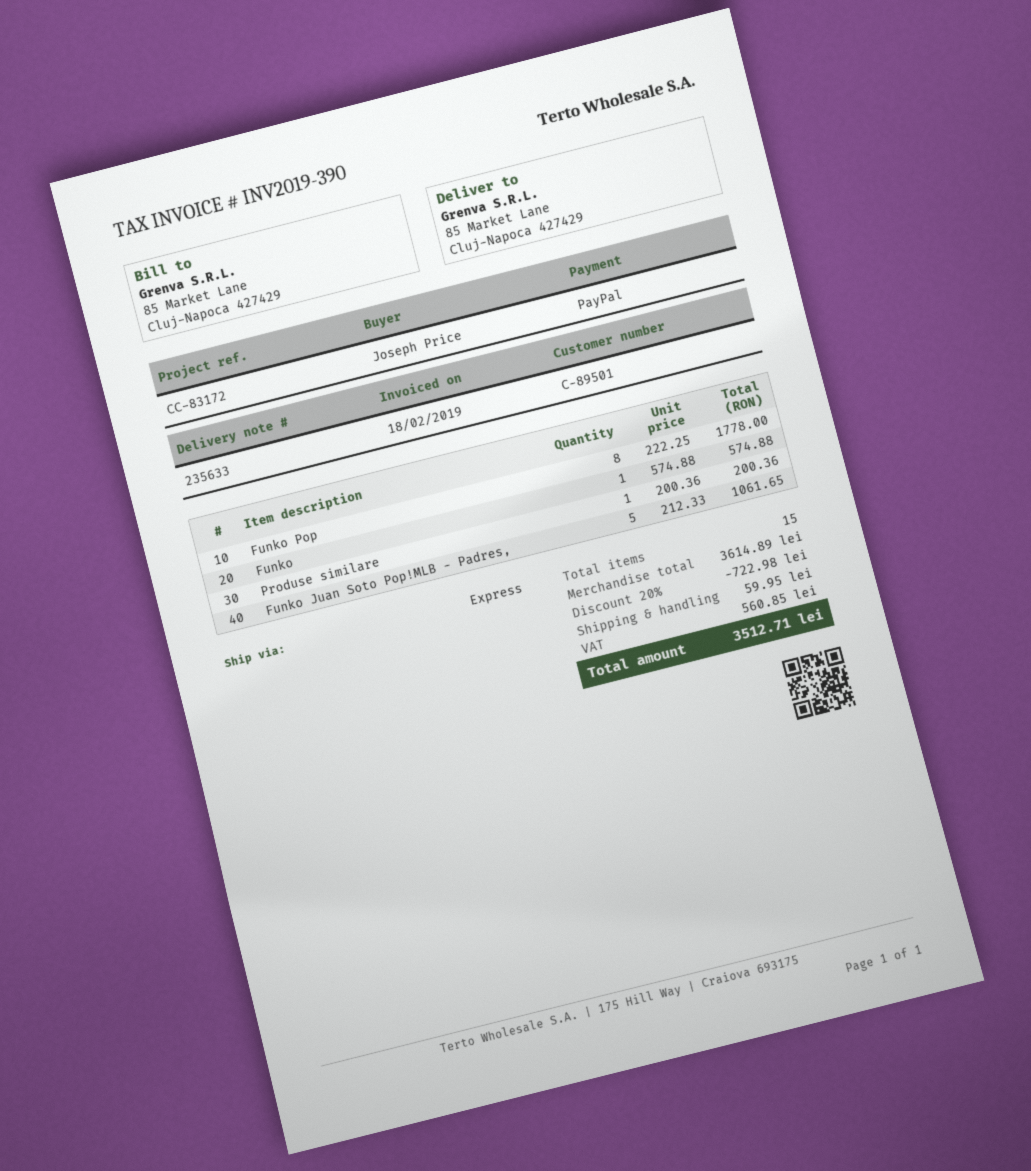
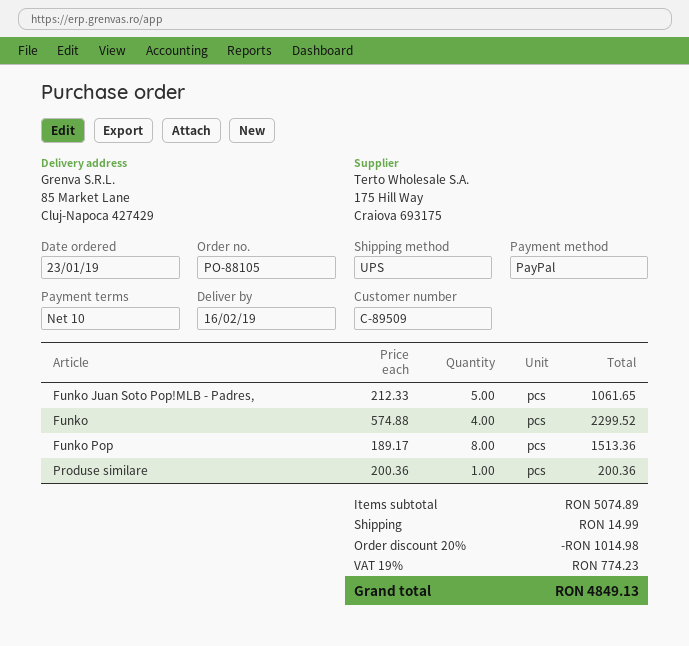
customer number: C-89501 -> C-89509
shipping method: express -> UPS
Funko Pop: 8 x 222.25 = 1778.00 -> 8 x 189.17 = 1513.36
Funko: 1 x 574.88 = 574.88 -> 4 x 574.88 = 2299.52
subtotal: 3614.89 -> 5074.89
discount: 20% = 722.98 -> 20% = 1014.98
shipping: 59.95 -> 14.99
tax: 560.85 -> 774.23
total: 3512.71 -> 4849.13

